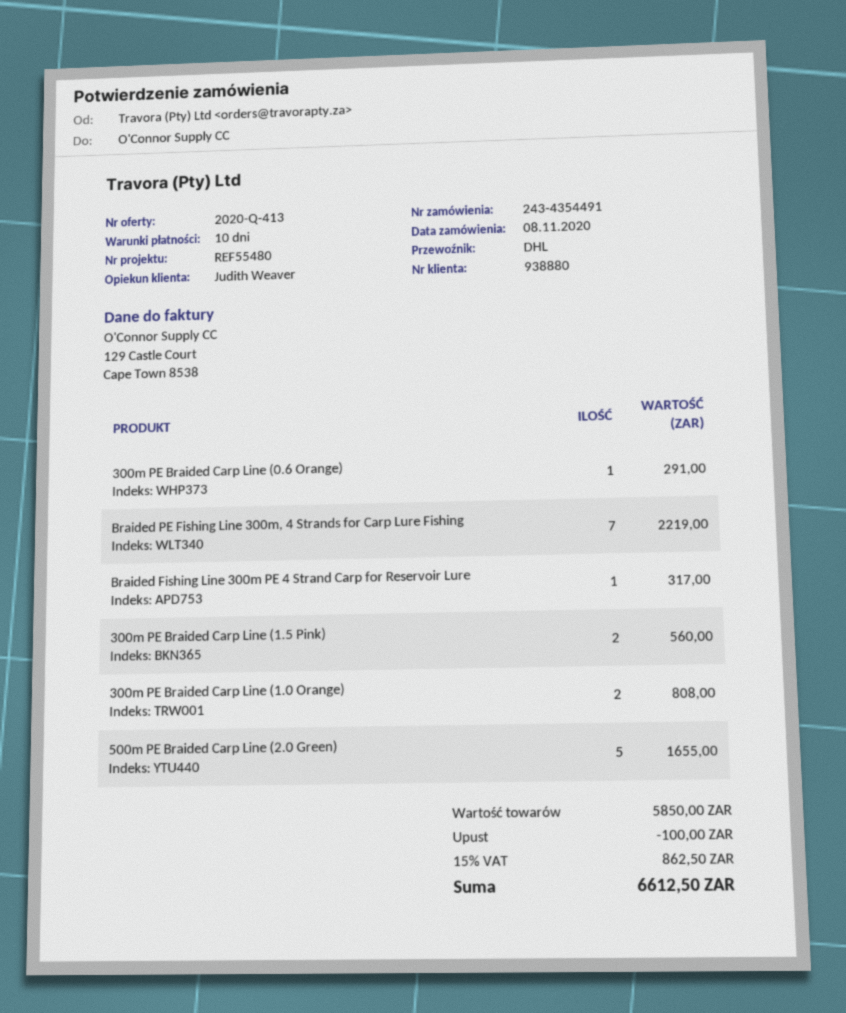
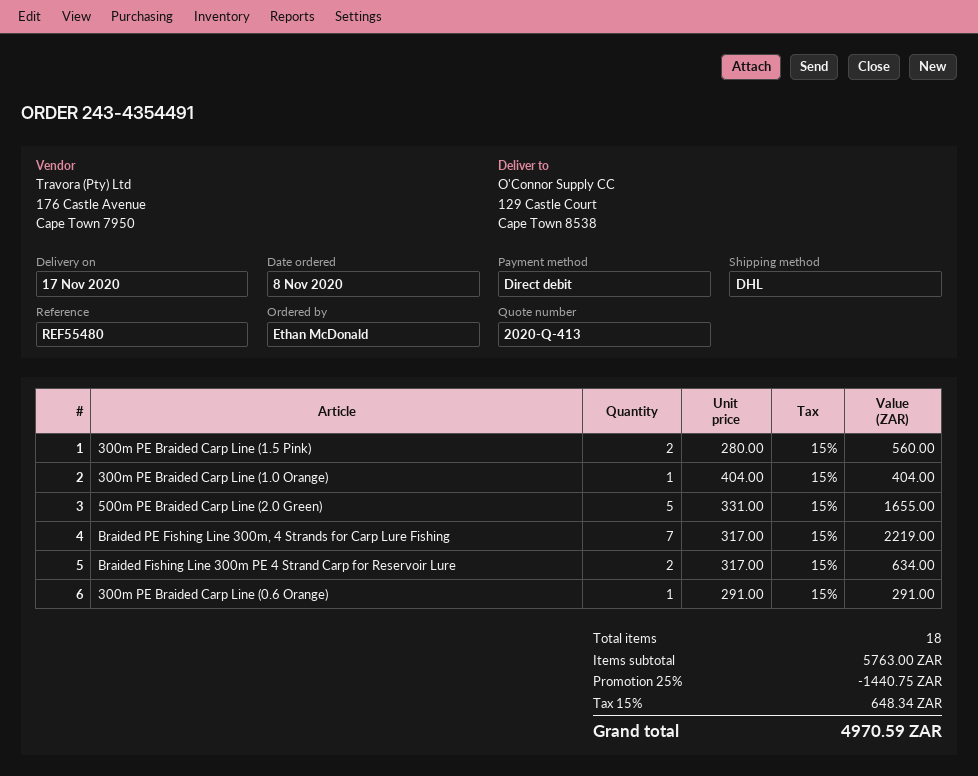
Braided Fishing Line 300m PE 4 Strand Carp for Reservoir Lure: 1 for 317.00 -> 2 for 634.00
300m PE Braided Carp Line (1.0 Orange): 2 for 808.00 -> 1 for 404.00
subtotal: 5850.00 -> 5763.00
discount: 100.00 -> 1440.75
tax: 15% = 862.50 -> 15% = 648.34
total: 6612.50 -> 4970.59

